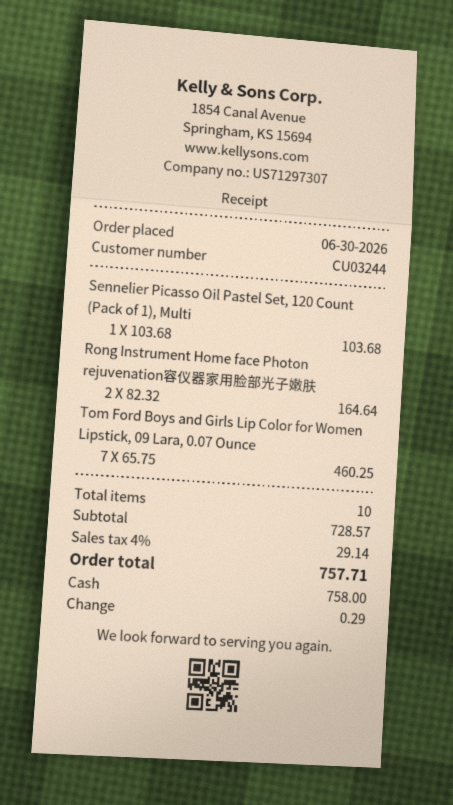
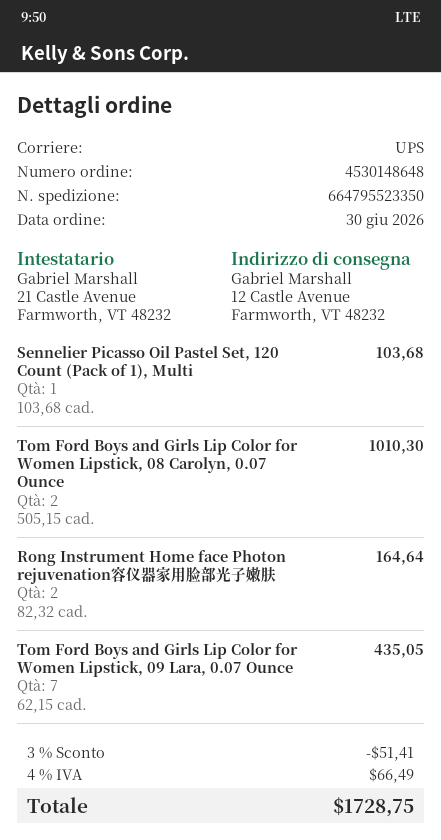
Tom Ford Boys and Girls Lip Color for Women Lipstick, 09 Lara, 0.07 Ounce: 7 x 65.75 = 460.25 -> 7 x 62.15 = 435.05
Tom Ford Boys and Girls Lip Color for Women Lipstick, 08 Carolyn, 0.07 Ounce: none -> 2 x 505.15 = 1010.30
discount: none -> 3% = 51.41
tax: 4% = 29.14 -> 4% = 66.49
total: 757.71 -> 1728.75

